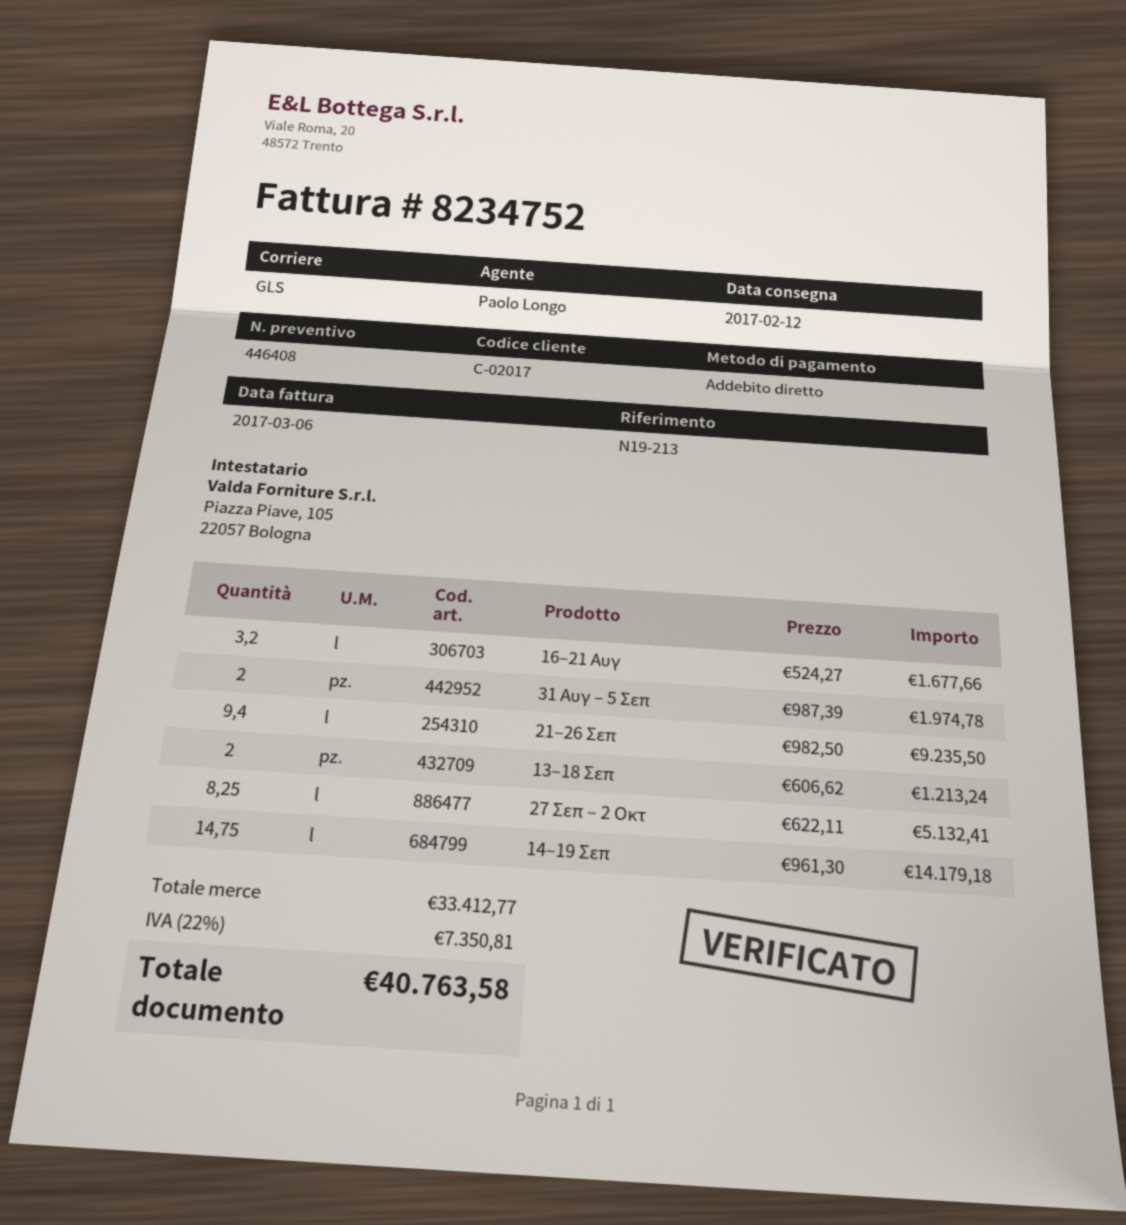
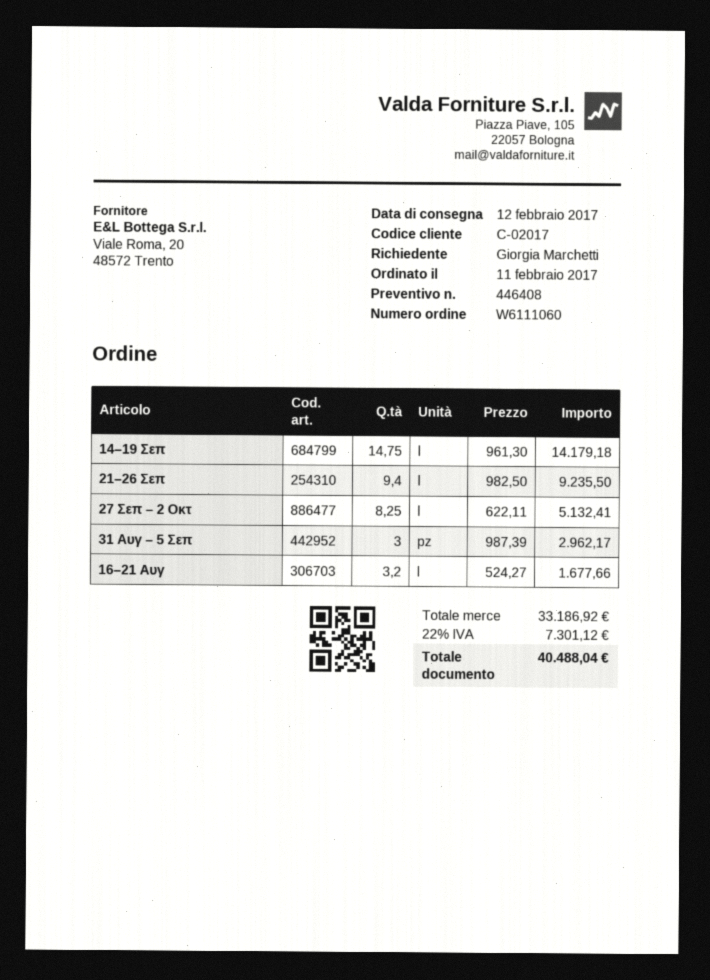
31 Αυγ – 5 Σεπ: 2 x 987.39 = 1974.78 -> 3 x 987.39 = 2962.17
13–18 Σεπ: 2 x 606.62 = 1213.24 -> none
subtotal: 33412.77 -> 33186.92
tax: 22% = 7350.81 -> 22% = 7301.12
total: 40763.58 -> 40488.04

